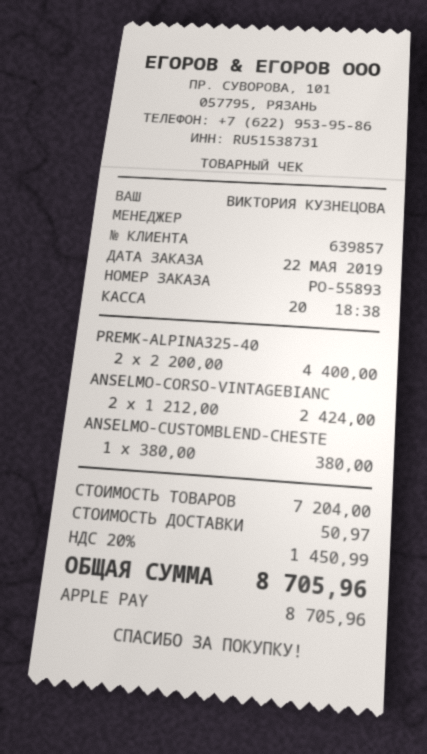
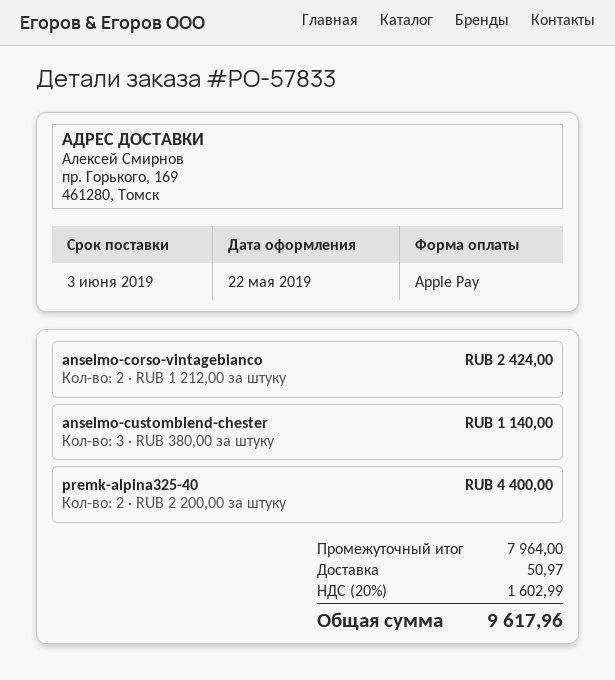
order number: PO-55893 -> PO-57833
ANSELMO-CUSTOMBLEND-CHESTE: 1 x 380.00 = 380.00 -> 3 x 380.00 = 1140.00
subtotal: 7204.00 -> 7964.00
tax: 20% = 1450.99 -> 20% = 1602.99
total: 8705.96 -> 9617.96

